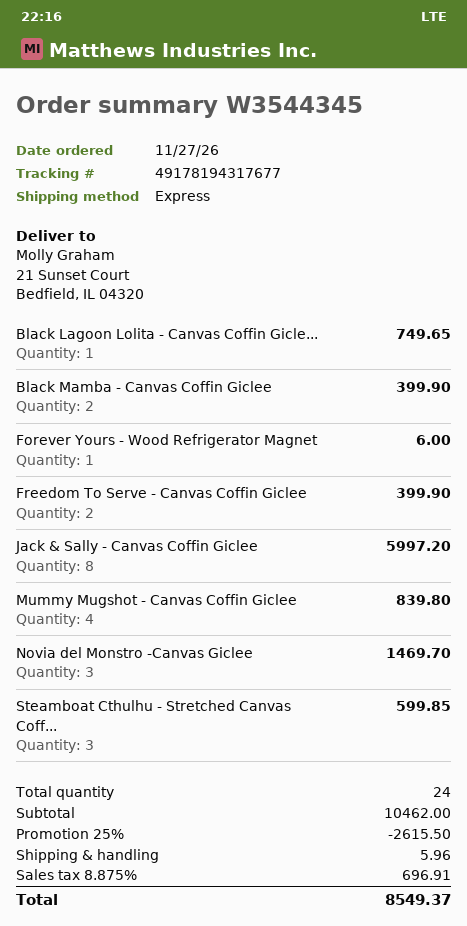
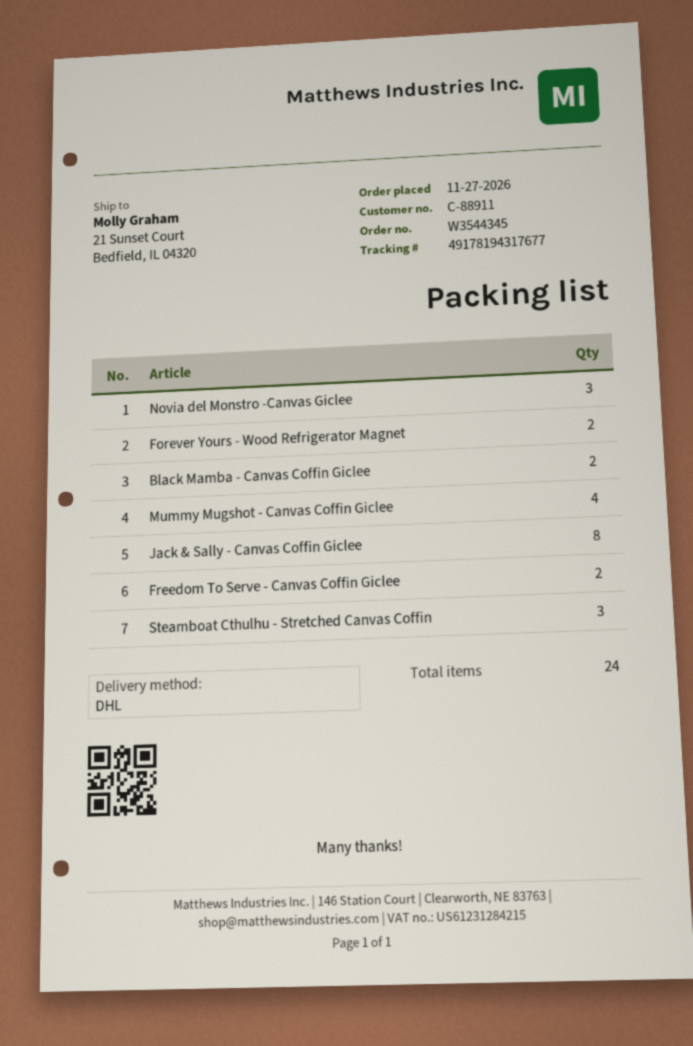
shipping method: express -> DHL
Black Lagoon Lolita - Canvas Coffin Gicle...: 1 -> none
Forever Yours - Wood Refrigerator Magnet: 1 -> 2

